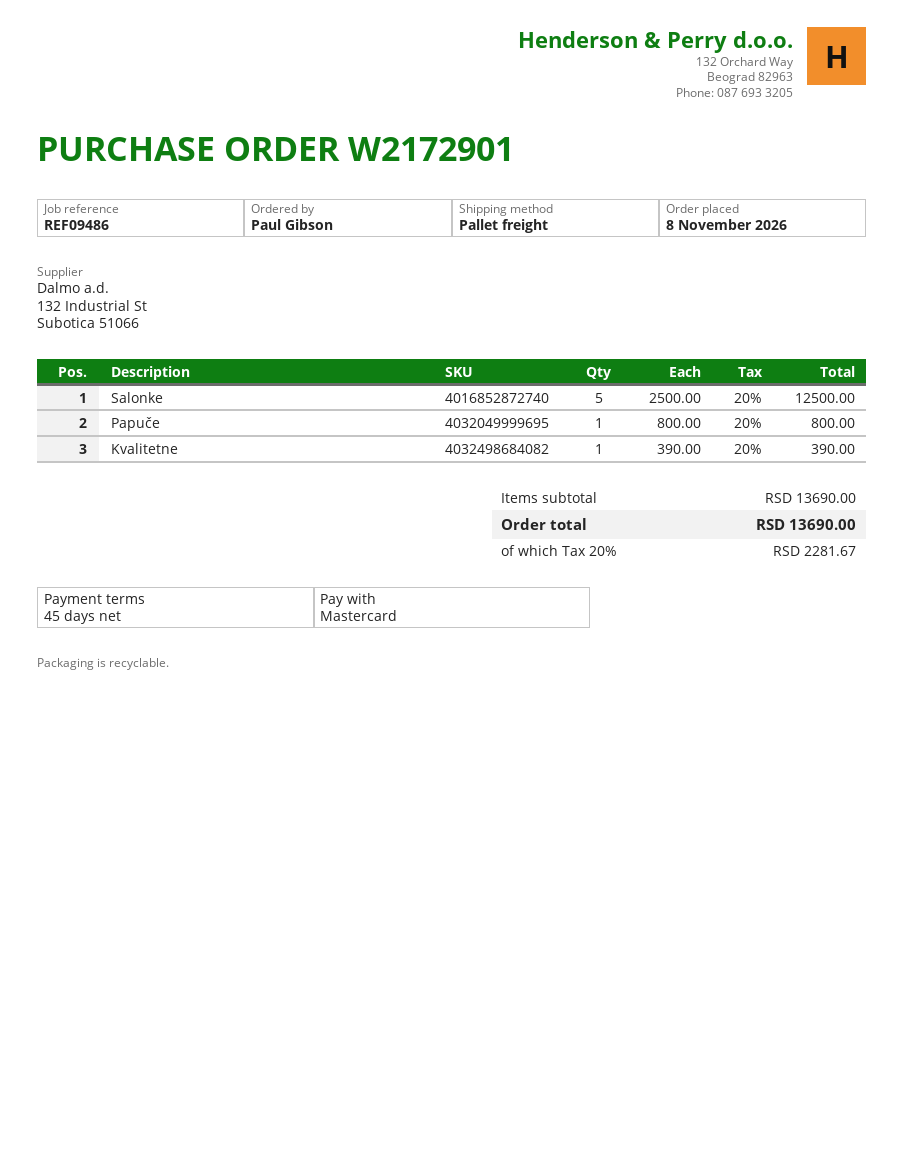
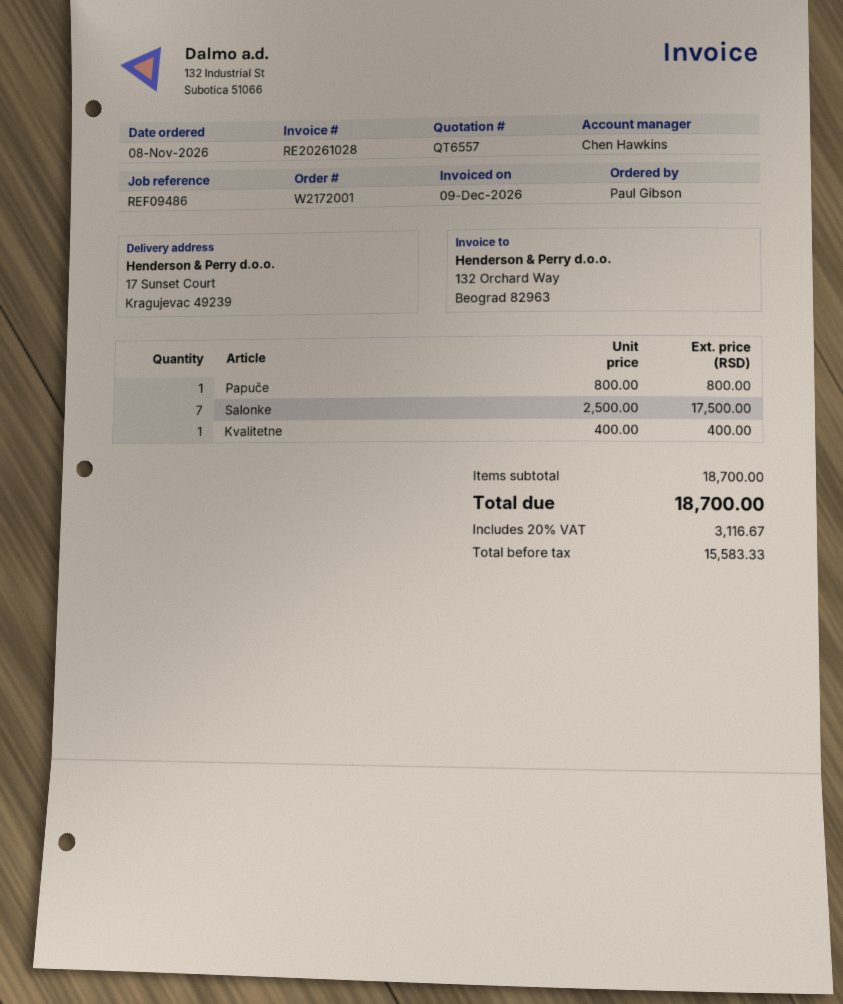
order number: W2172901 -> W2172001
Salonke: 5 x 2500.00 = 12500.00 -> 7 x 2500.00 = 17500.00
Kvalitetne: 1 x 390.00 = 390.00 -> 1 x 400.00 = 400.00
subtotal: 13690.00 -> 18700.00
tax: 20% = 2281.67 -> 20% = 3116.67
total: 13690.00 -> 18700.00

